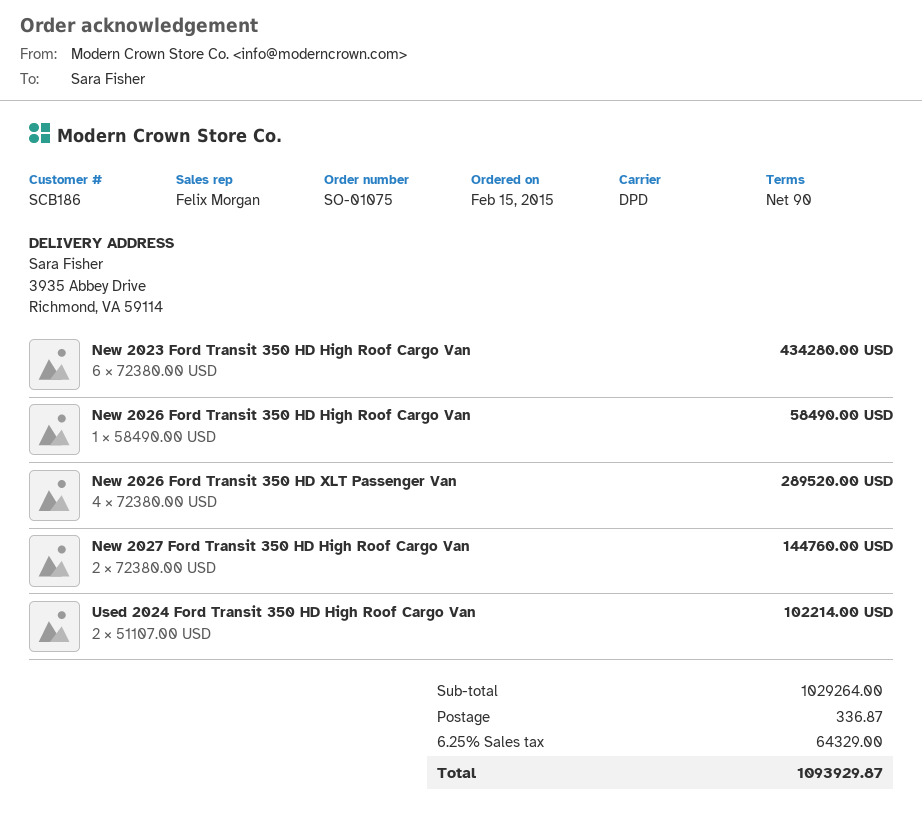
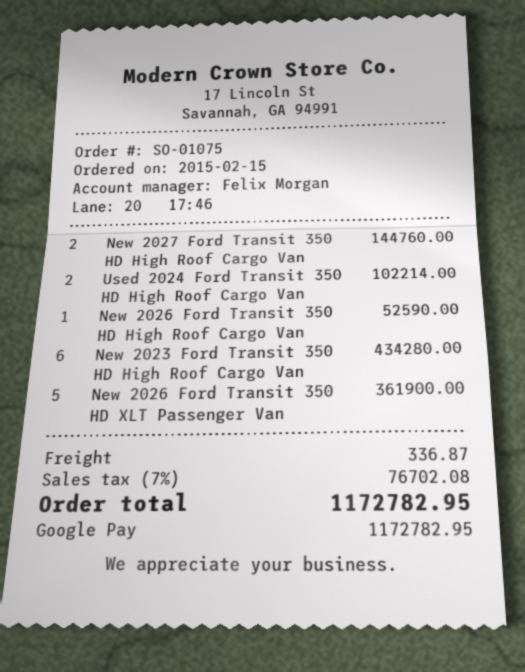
New 2026 Ford Transit 350 HD High Roof Cargo Van: 1 for 58490.00 -> 1 for 52590.00
New 2026 Ford Transit 350 HD XLT Passenger Van: 4 for 289520.00 -> 5 for 361900.00
tax: 6.25% = 64329.00 -> 7% = 76702.08
total: 1093929.87 -> 1172782.95

